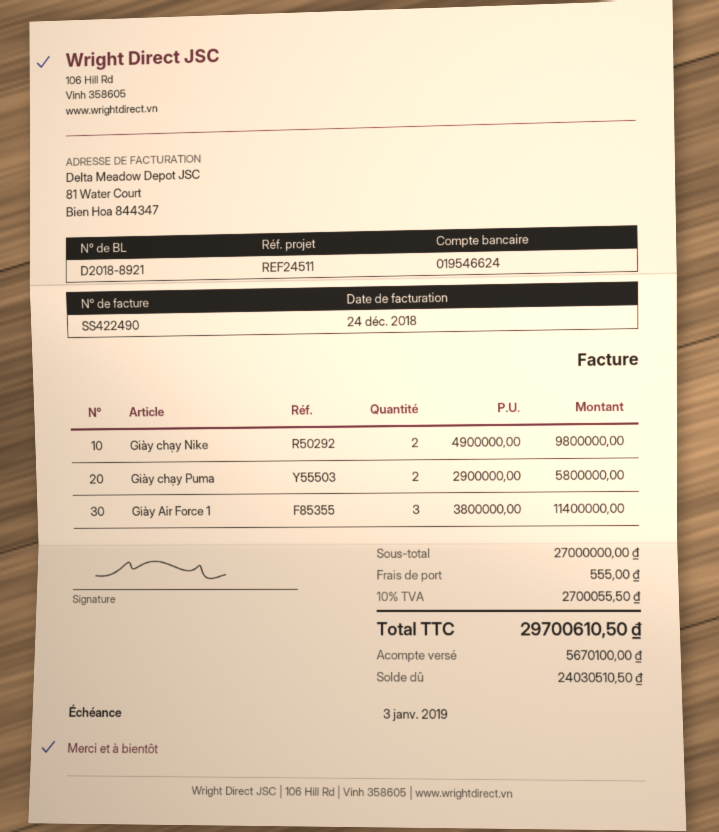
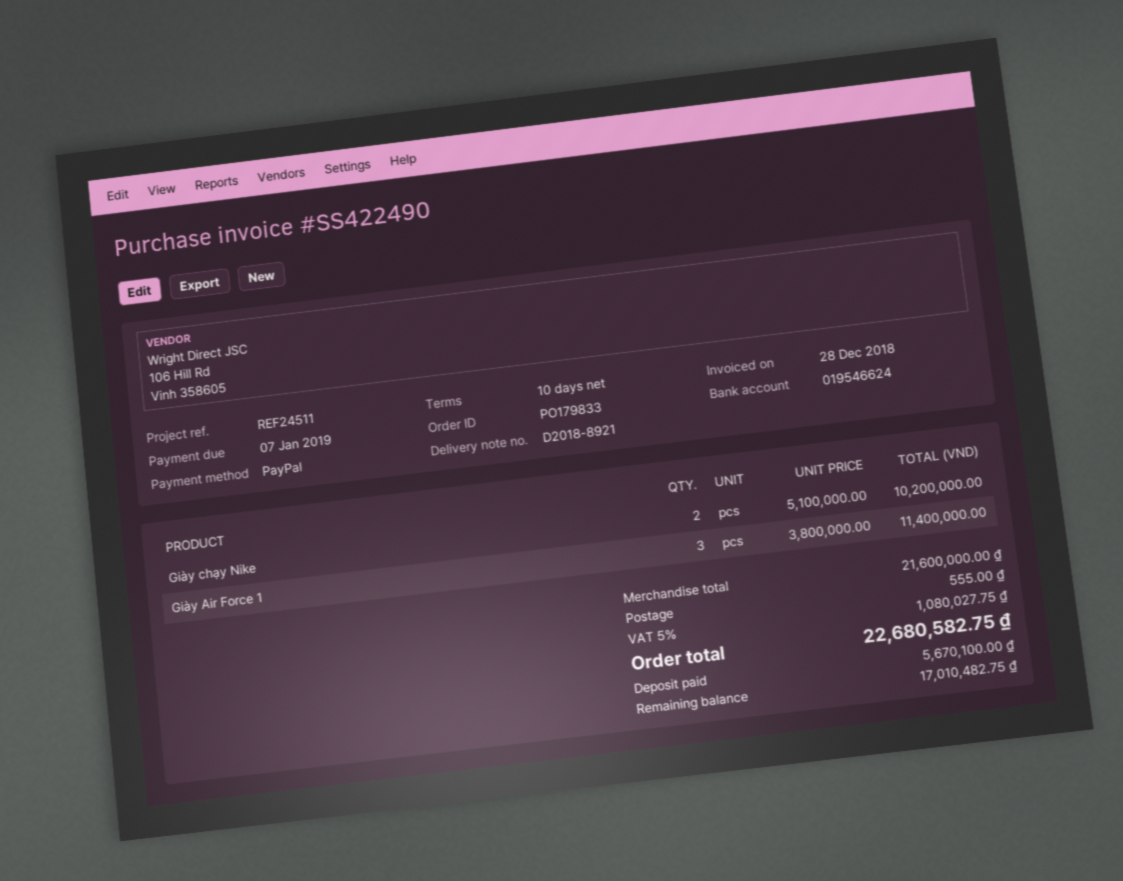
invoice date: 2018-12-24 -> 2018-12-28
due date: 2019-01-03 -> 2019-01-07
Giày chạy Nike: 2 x 4900000.00 = 9800000.00 -> 2 x 5100000.00 = 10200000.00
Giày chạy Puma: 2 x 2900000.00 = 5800000.00 -> none
subtotal: 27000000.00 -> 21600000.00
tax: 10% = 2700055.50 -> 5% = 1080027.75
total: 29700610.50 -> 22680582.75
balance: 24030510.50 -> 17010482.75

